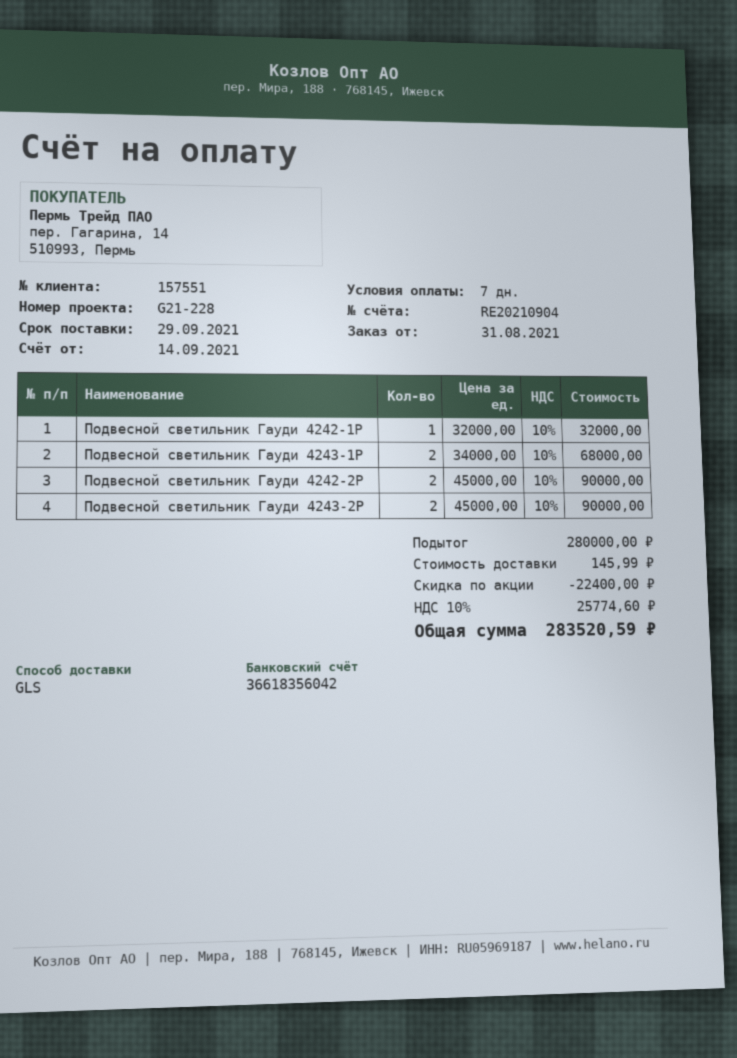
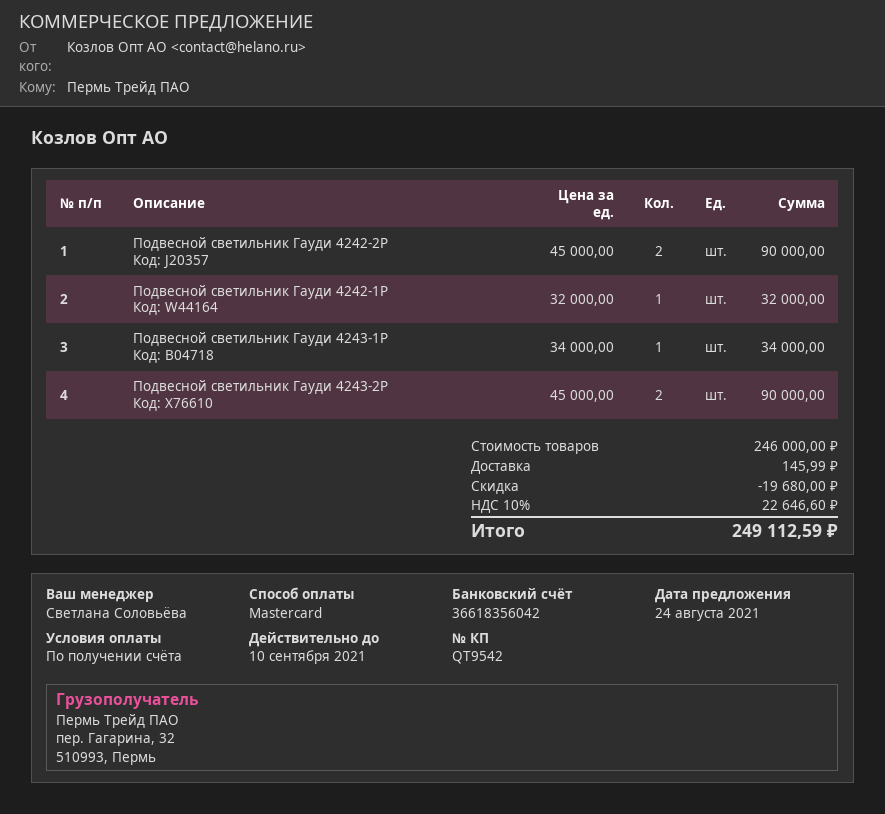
payment terms: 7 days -> on receipt
Подвесной светильник Гауди 4243-1P: 2 x 34000.00 = 68000.00 -> 1 x 34000.00 = 34000.00
subtotal: 280000.00 -> 246000.00
discount: 22400.00 -> 19680.00
tax: 10% = 25774.60 -> 10% = 22646.60
total: 283520.59 -> 249112.59

